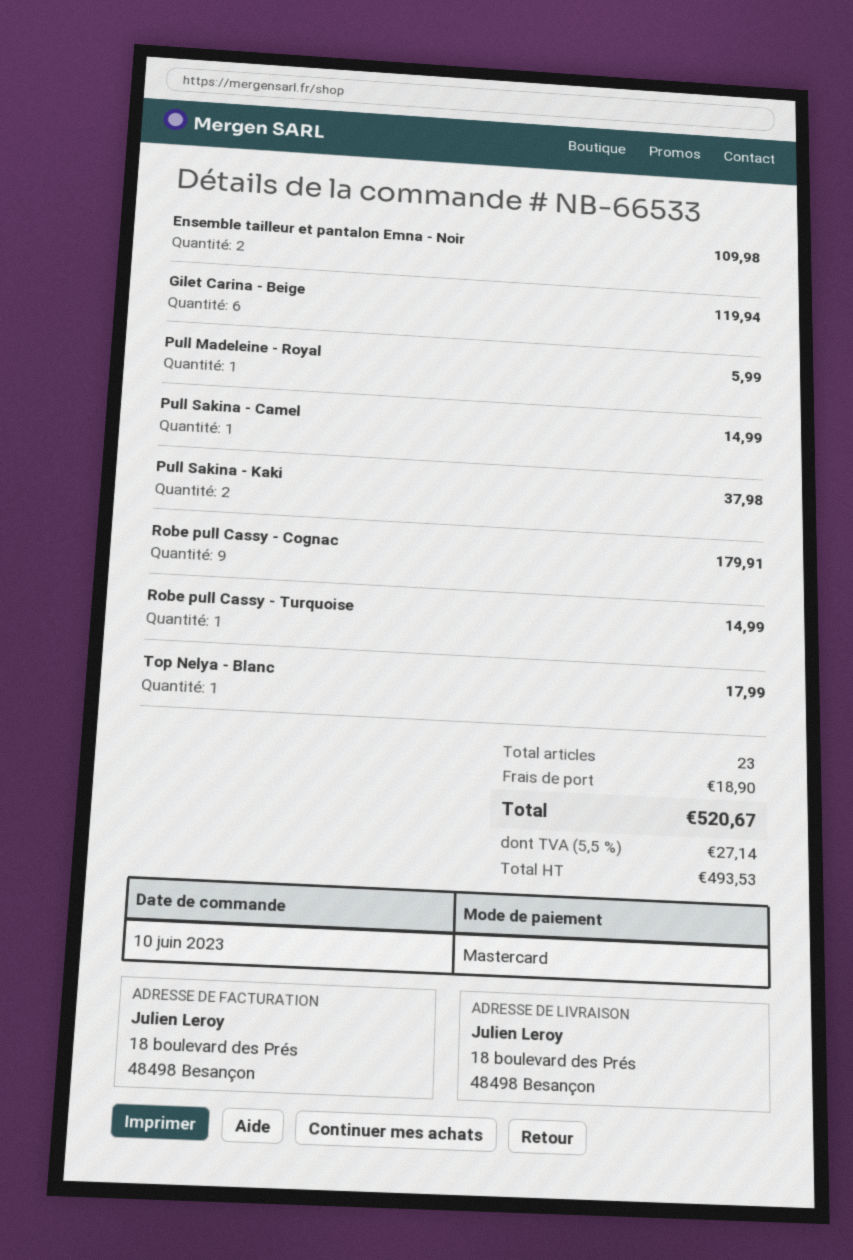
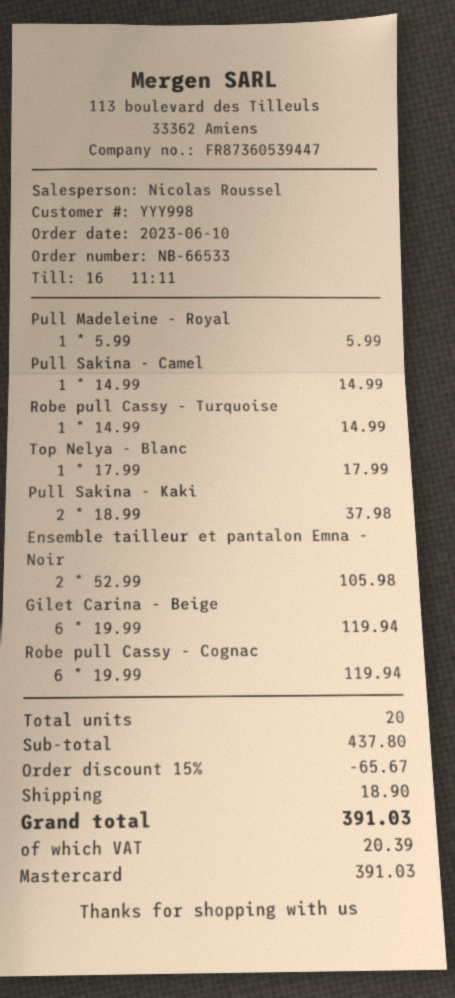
Ensemble tailleur et pantalon Emna - Noir: 2 for 109.98 -> 2 for 105.98
Robe pull Cassy - Cognac: 9 for 179.91 -> 6 for 119.94
total quantity: 23 -> 20
discount: none -> 15% = 65.67
tax: 27.14 -> 20.39
total: 520.67 -> 391.03

